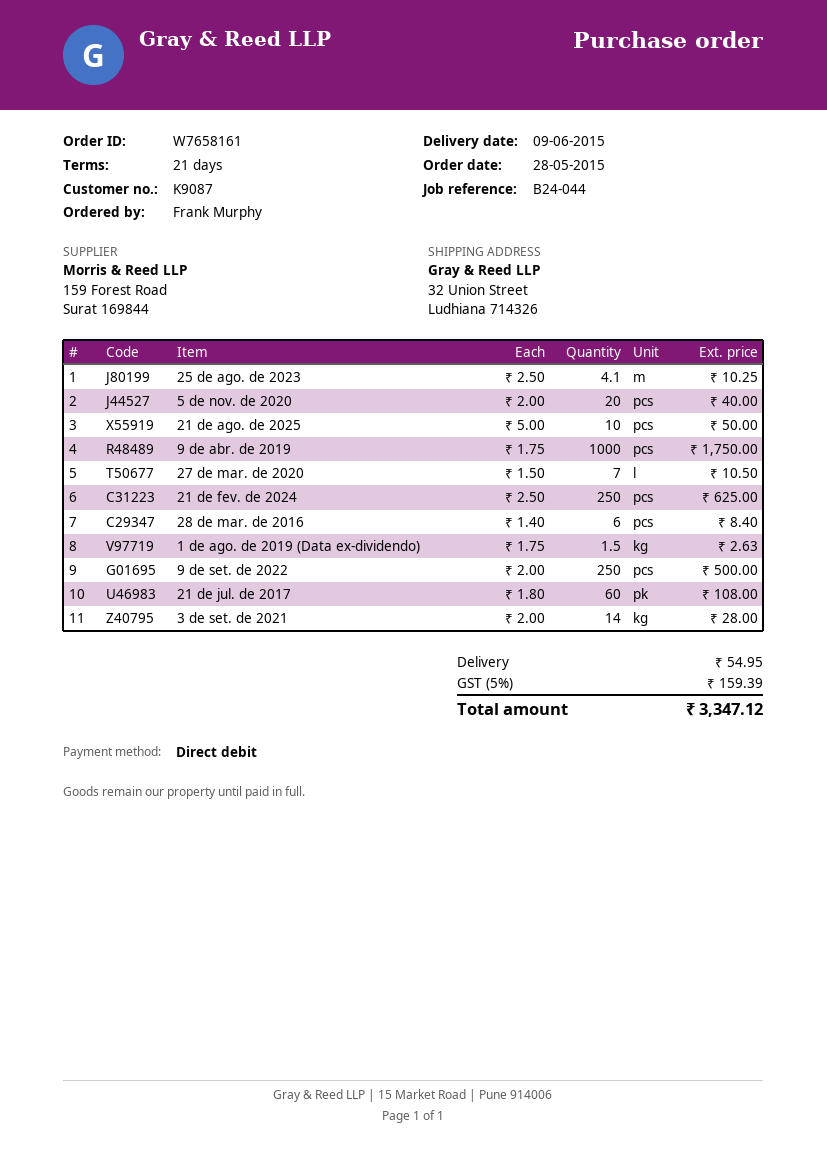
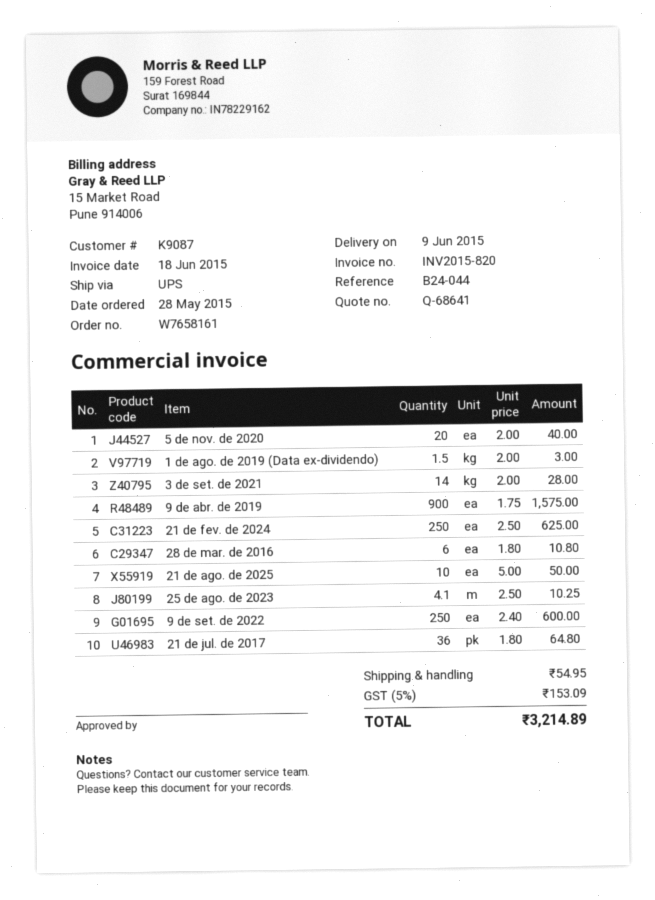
9 de abr. de 2019: 1000 x 1.75 = 1750.00 -> 900 x 1.75 = 1575.00
27 de mar. de 2020: 7 x 1.50 = 10.50 -> none
28 de mar. de 2016: 6 x 1.40 = 8.40 -> 6 x 1.80 = 10.80
1 de ago. de 2019 (Data ex-dividendo): 1.5 x 1.75 = 2.63 -> 1.5 x 2.00 = 3.00
9 de set. de 2022: 250 x 2.00 = 500.00 -> 250 x 2.40 = 600.00
21 de jul. de 2017: 60 x 1.80 = 108.00 -> 36 x 1.80 = 64.80
tax: 5% = 159.39 -> 5% = 153.09
total: 3347.12 -> 3214.89

